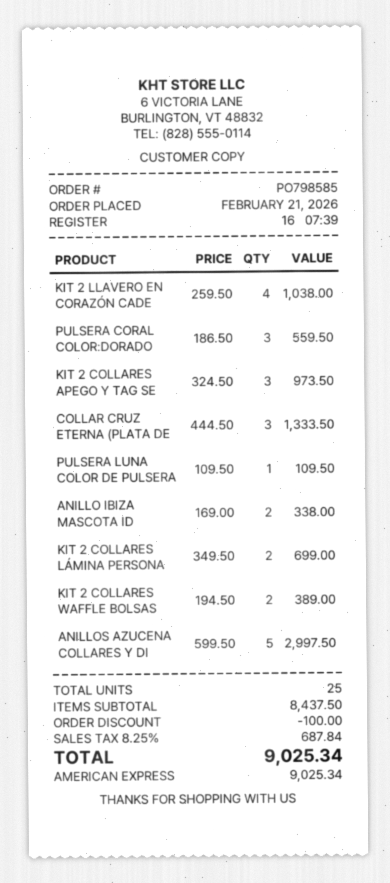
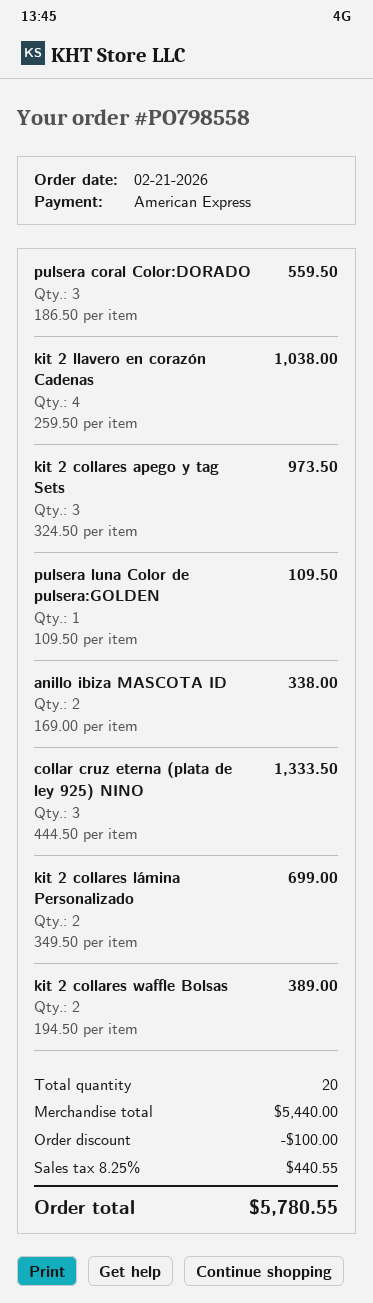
order number: PO798585 -> PO798558
ANILLOS AZUCENA COLLARES Y DI: 5 x 599.50 = 2997.50 -> none
total quantity: 25 -> 20
subtotal: 8437.50 -> 5440.00
tax: 8.25% = 687.84 -> 8.25% = 440.55
total: 9025.34 -> 5780.55

